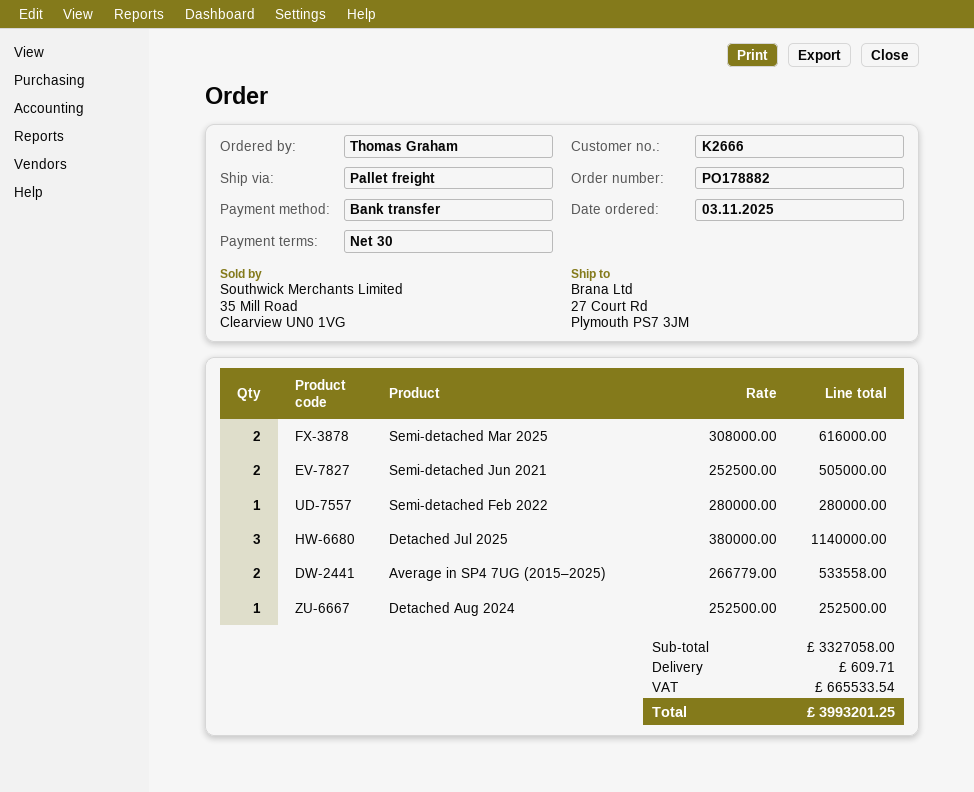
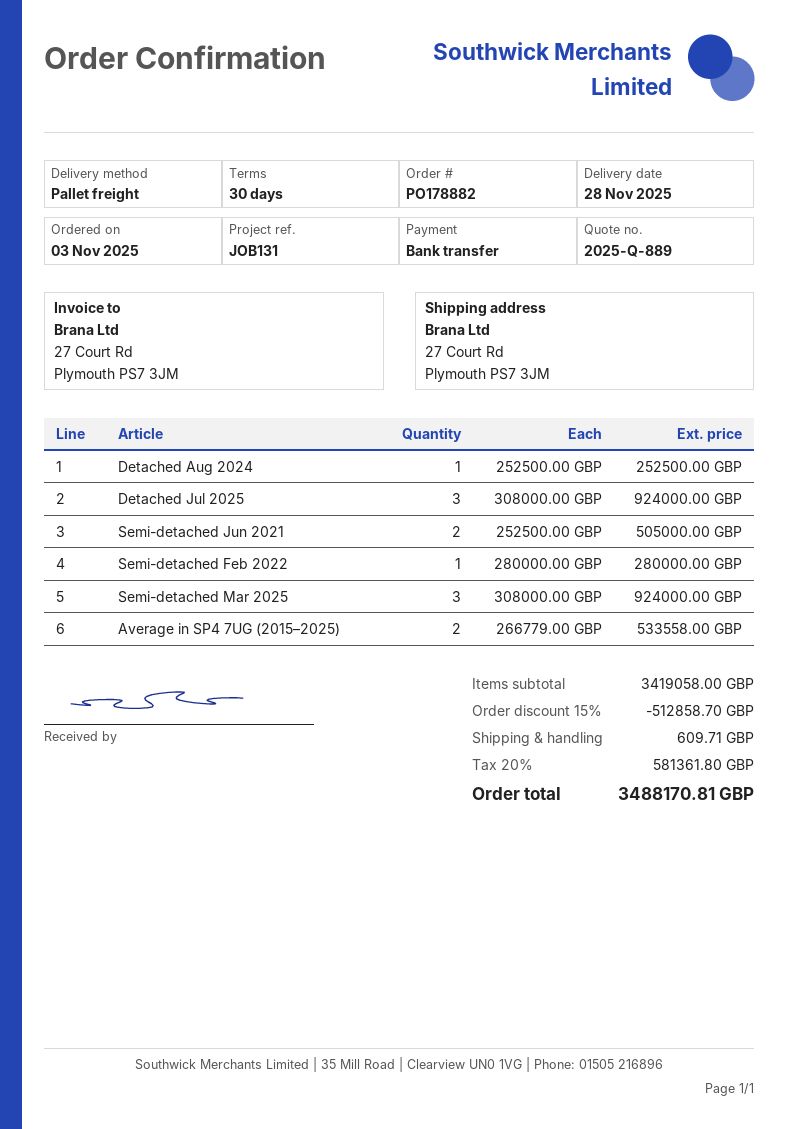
Semi-detached Mar 2025: 2 x 308000.00 = 616000.00 -> 3 x 308000.00 = 924000.00
Detached Jul 2025: 3 x 380000.00 = 1140000.00 -> 3 x 308000.00 = 924000.00
subtotal: 3327058.00 -> 3419058.00
discount: none -> 15% = 512858.70
tax: 665533.54 -> 581361.80
total: 3993201.25 -> 3488170.81

